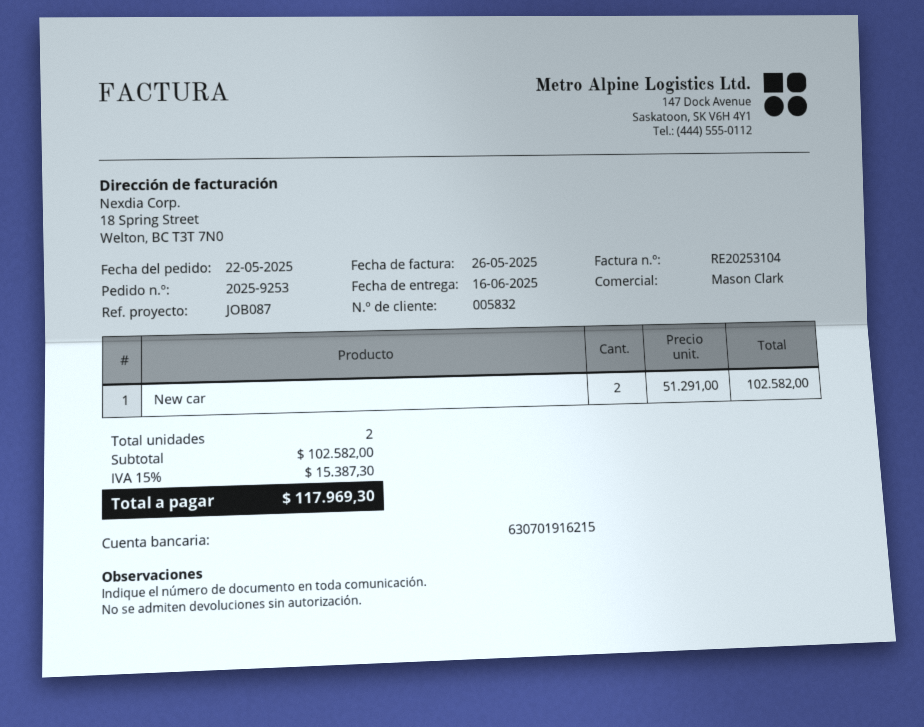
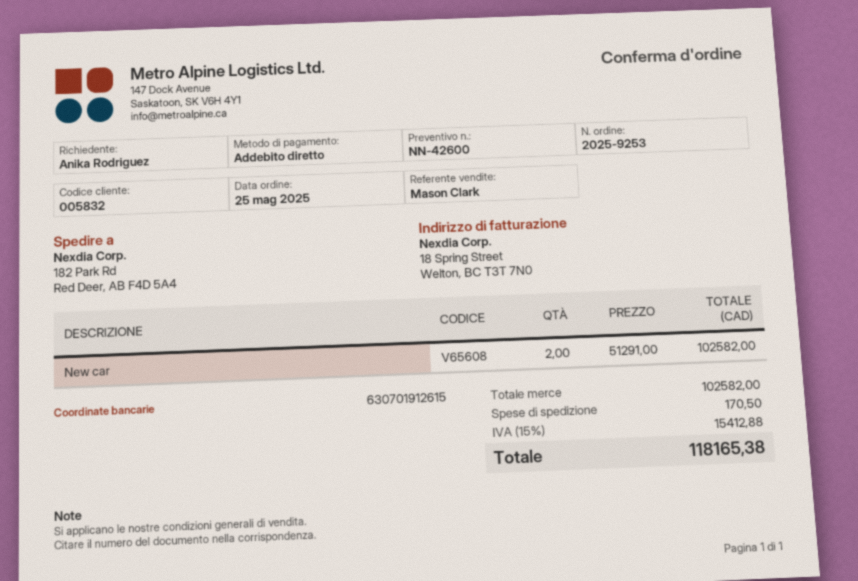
order date: 2025-05-22 -> 2025-05-25
bank account: 630701916215 -> 630701912615
shipping: none -> 170.50
tax: 15% = 15387.30 -> 15% = 15412.88
total: 117969.30 -> 118165.38

